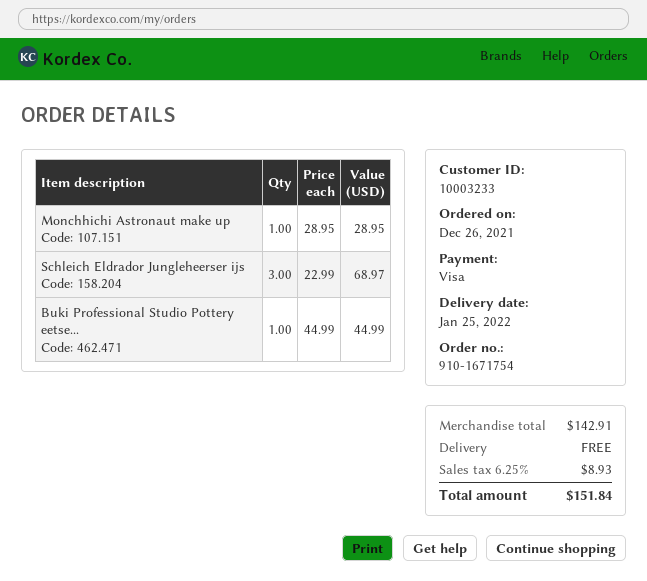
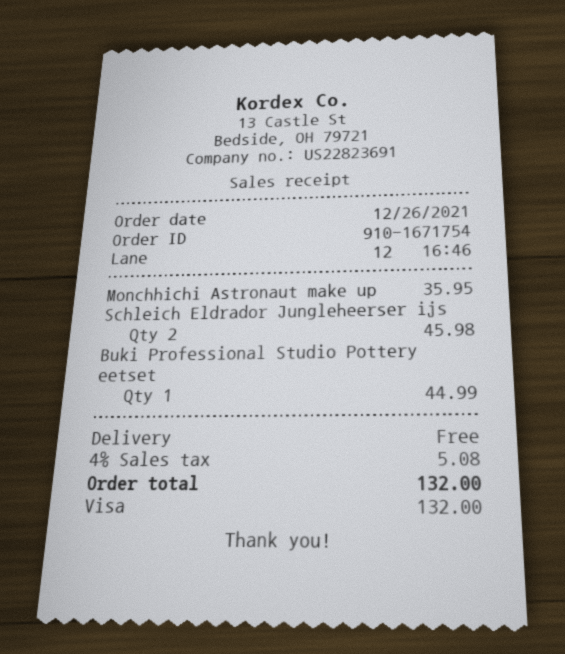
Monchhichi Astronaut make up: 1 for 28.95 -> 1 for 35.95
Schleich Eldrador Jungleheerser ijs: 3 for 68.97 -> 2 for 45.98
tax: 6.25% = 8.93 -> 4% = 5.08
total: 151.84 -> 132.00

